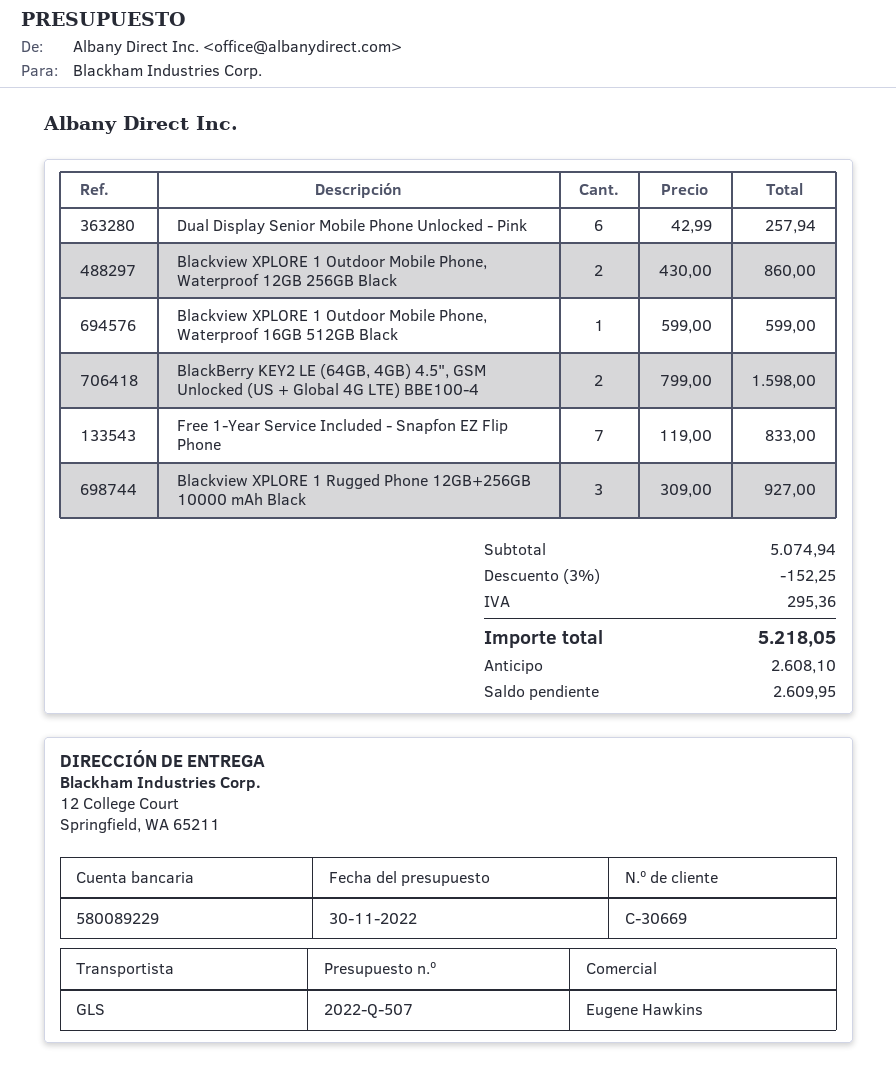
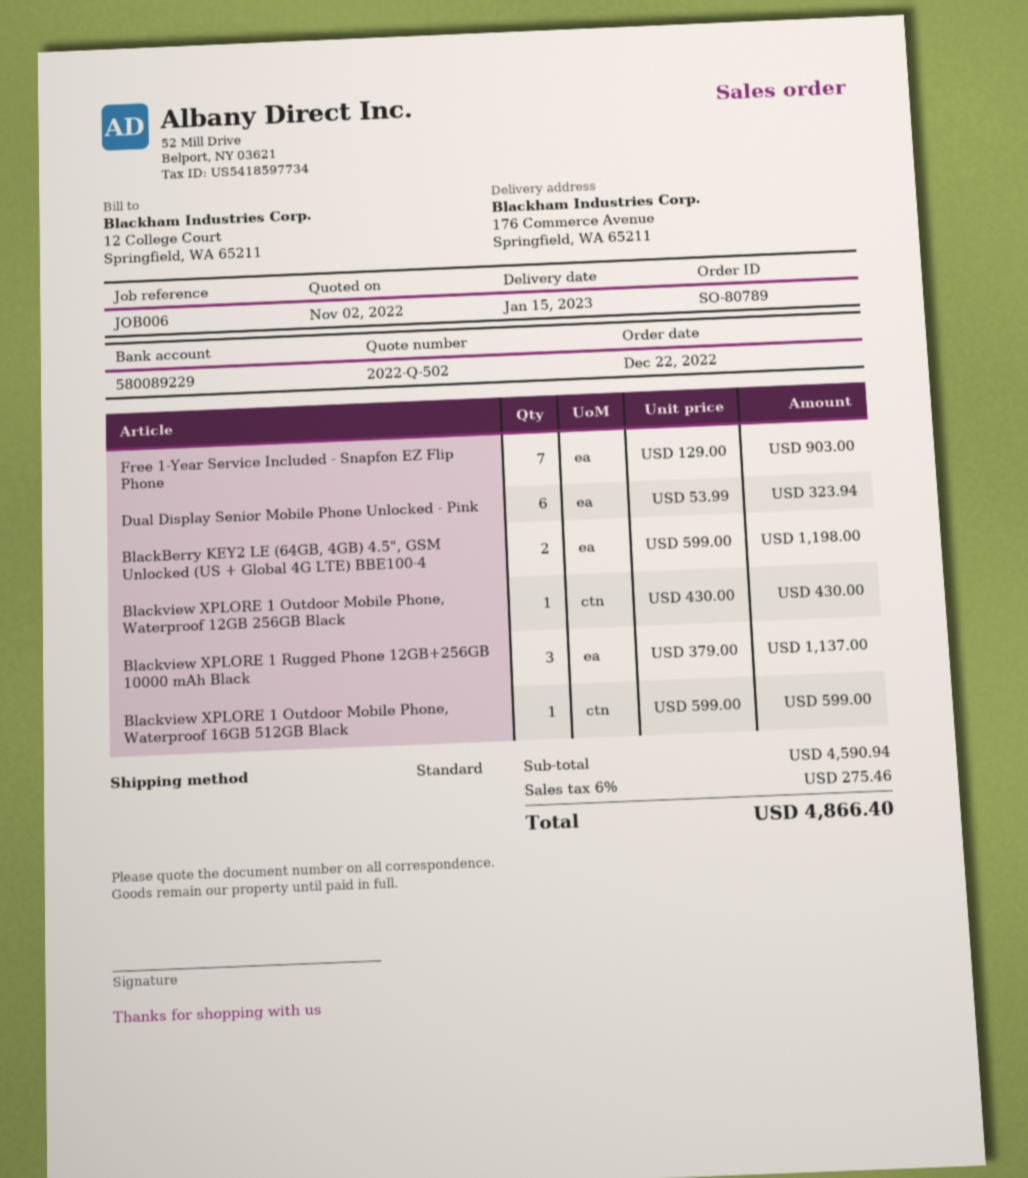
quote number: 2022-Q-507 -> 2022-Q-502
quote date: 2022-11-30 -> 2022-11-02
shipping method: GLS -> standard
ship to: 12 College Court, Springfield, WA 65211 -> 176 Commerce Avenue, Springfield, WA 65211
Dual Display Senior Mobile Phone Unlocked - Pink: 6 x 42.99 = 257.94 -> 6 x 53.99 = 323.94
Blackview XPLORE 1 Outdoor Mobile Phone, Waterproof 12GB 256GB Black: 2 x 430.00 = 860.00 -> 1 x 430.00 = 430.00
BlackBerry KEY2 LE (64GB, 4GB) 4.5", GSM Unlocked (US + Global 4G LTE) BBE100-4: 2 x 799.00 = 1598.00 -> 2 x 599.00 = 1198.00
Free 1-Year Service Included - Snapfon EZ Flip Phone: 7 x 119.00 = 833.00 -> 7 x 129.00 = 903.00
Blackview XPLORE 1 Rugged Phone 12GB+256GB 10000 mAh Black: 3 x 309.00 = 927.00 -> 3 x 379.00 = 1137.00
subtotal: 5074.94 -> 4590.94
discount: 3% = 152.25 -> none
tax: 295.36 -> 275.46
total: 5218.05 -> 4866.40

